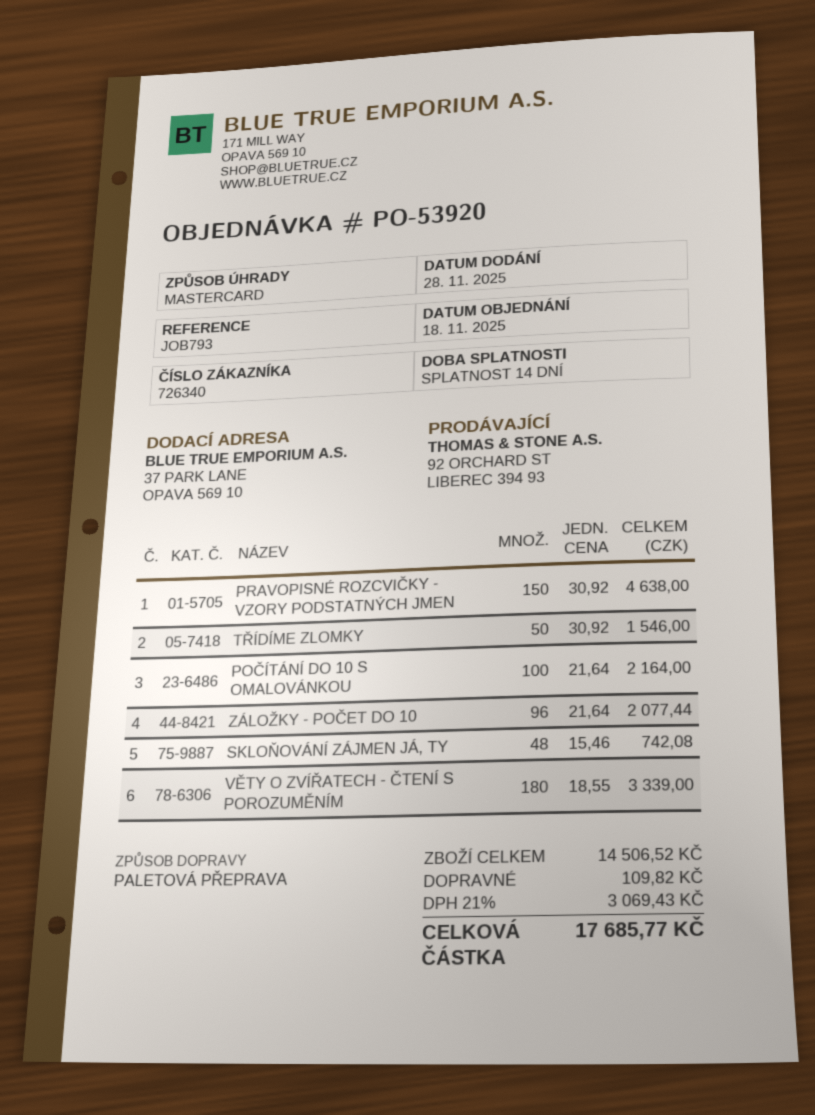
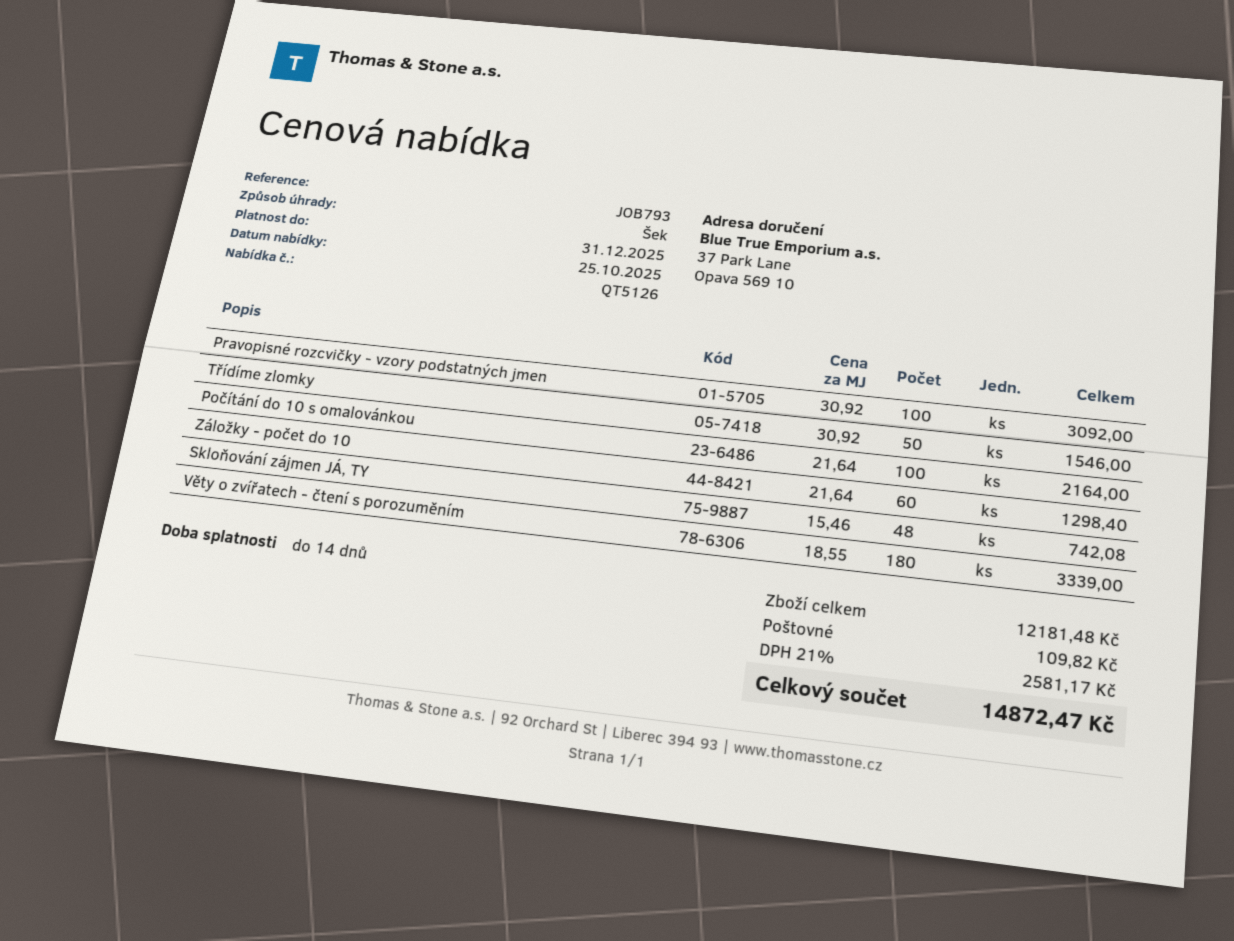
payment method: Mastercard -> cheque
PRAVOPISNÉ ROZCVIČKY - VZORY PODSTATNÝCH JMEN: 150 x 30.92 = 4638.00 -> 100 x 30.92 = 3092.00
ZÁLOŽKY - POČET DO 10: 96 x 21.64 = 2077.44 -> 60 x 21.64 = 1298.40
subtotal: 14506.52 -> 12181.48
tax: 21% = 3069.43 -> 21% = 2581.17
total: 17685.77 -> 14872.47

